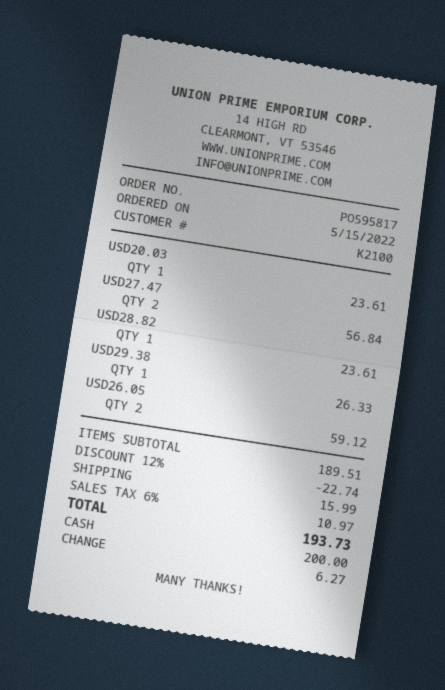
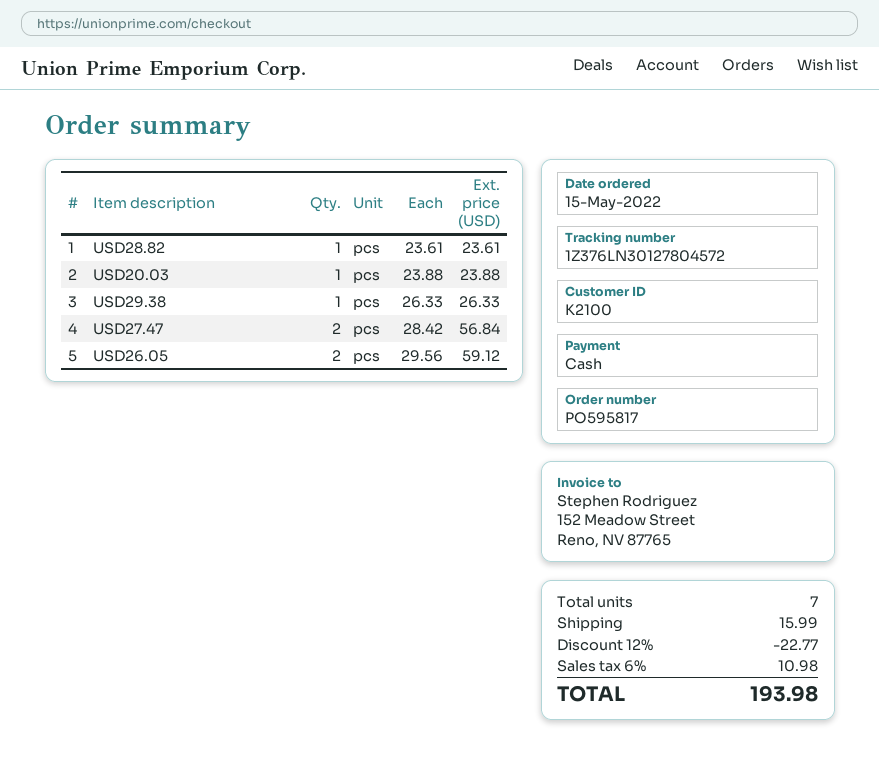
USD20.03: 1 for 23.61 -> 1 for 23.88
discount: 12% = 22.74 -> 12% = 22.77
tax: 6% = 10.97 -> 6% = 10.98
total: 193.73 -> 193.98

